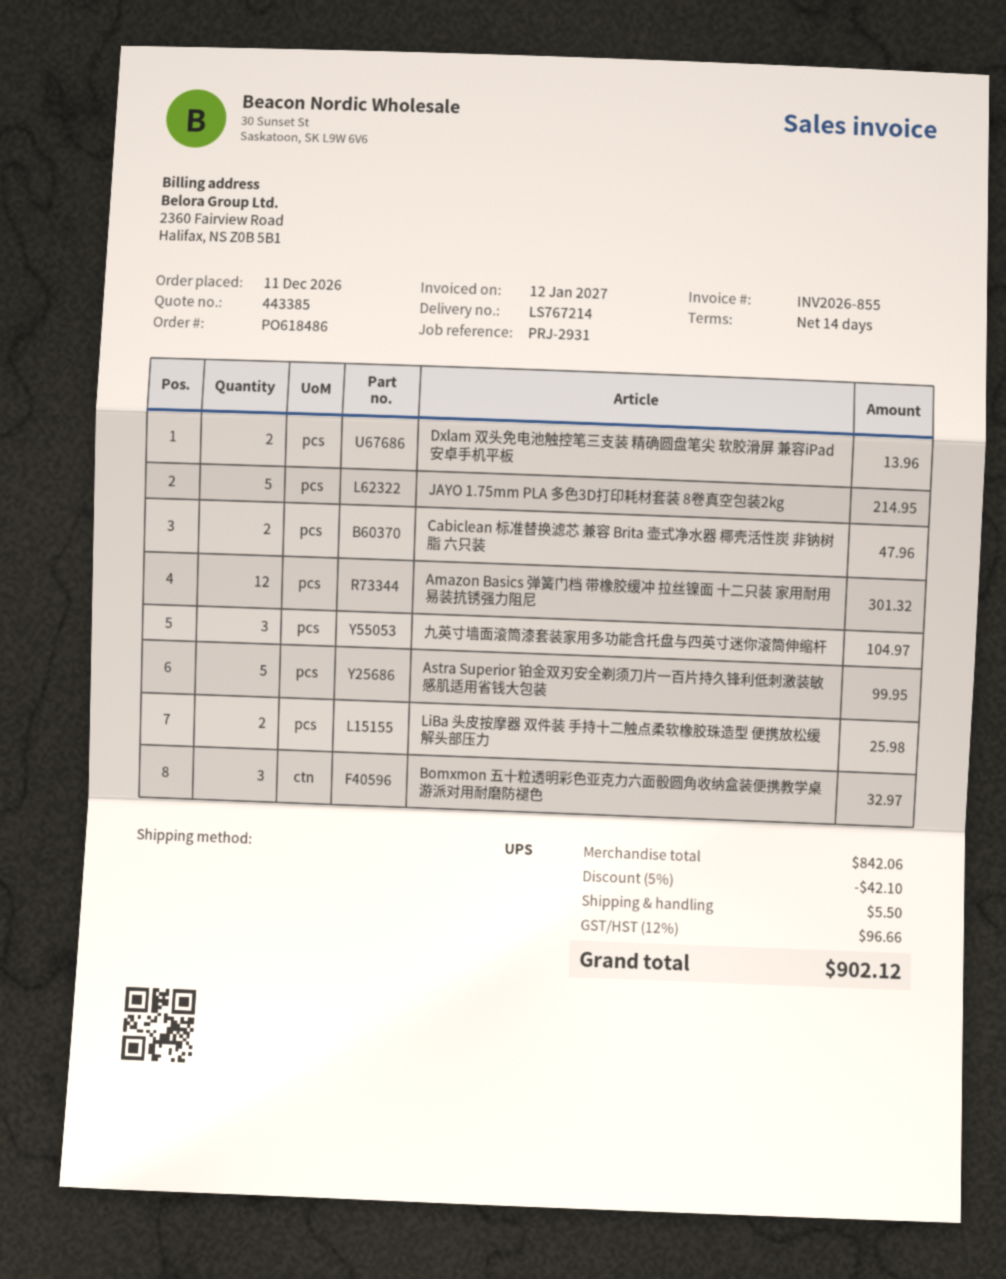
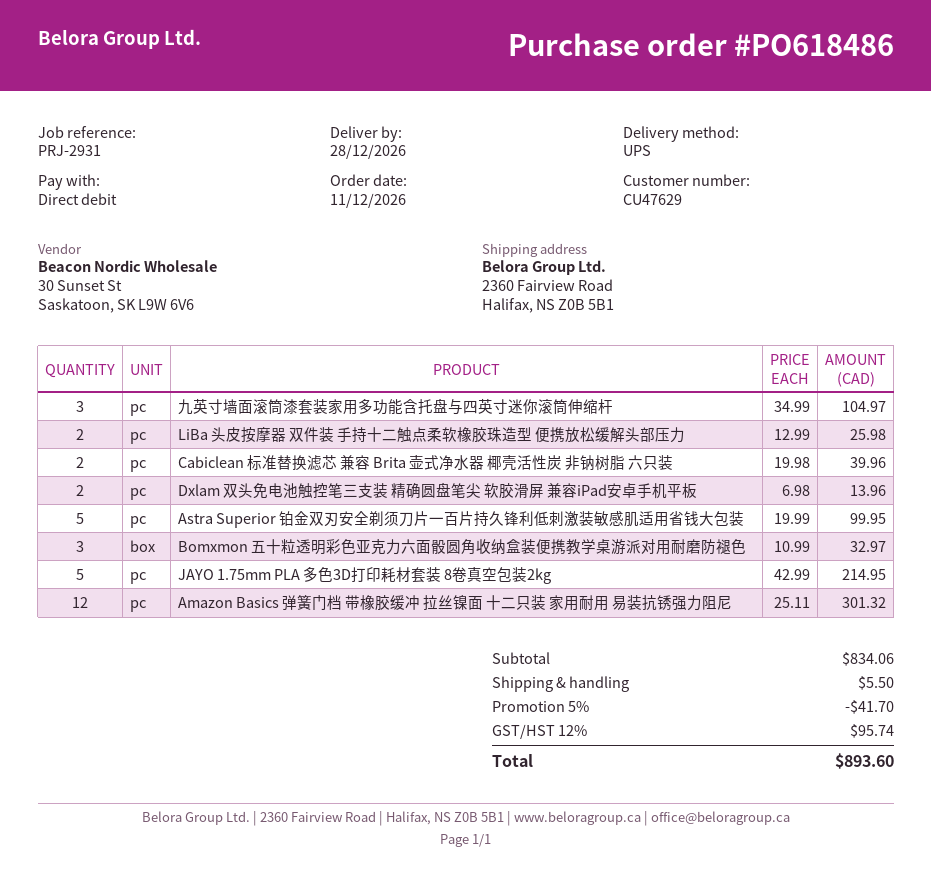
Cabiclean 标准替换滤芯 兼容 Brita 壶式净水器 椰壳活性炭 非钠树脂 六只装: 2 for 47.96 -> 2 for 39.96
subtotal: 842.06 -> 834.06
discount: 5% = 42.10 -> 5% = 41.70
tax: 12% = 96.66 -> 12% = 95.74
total: 902.12 -> 893.60

